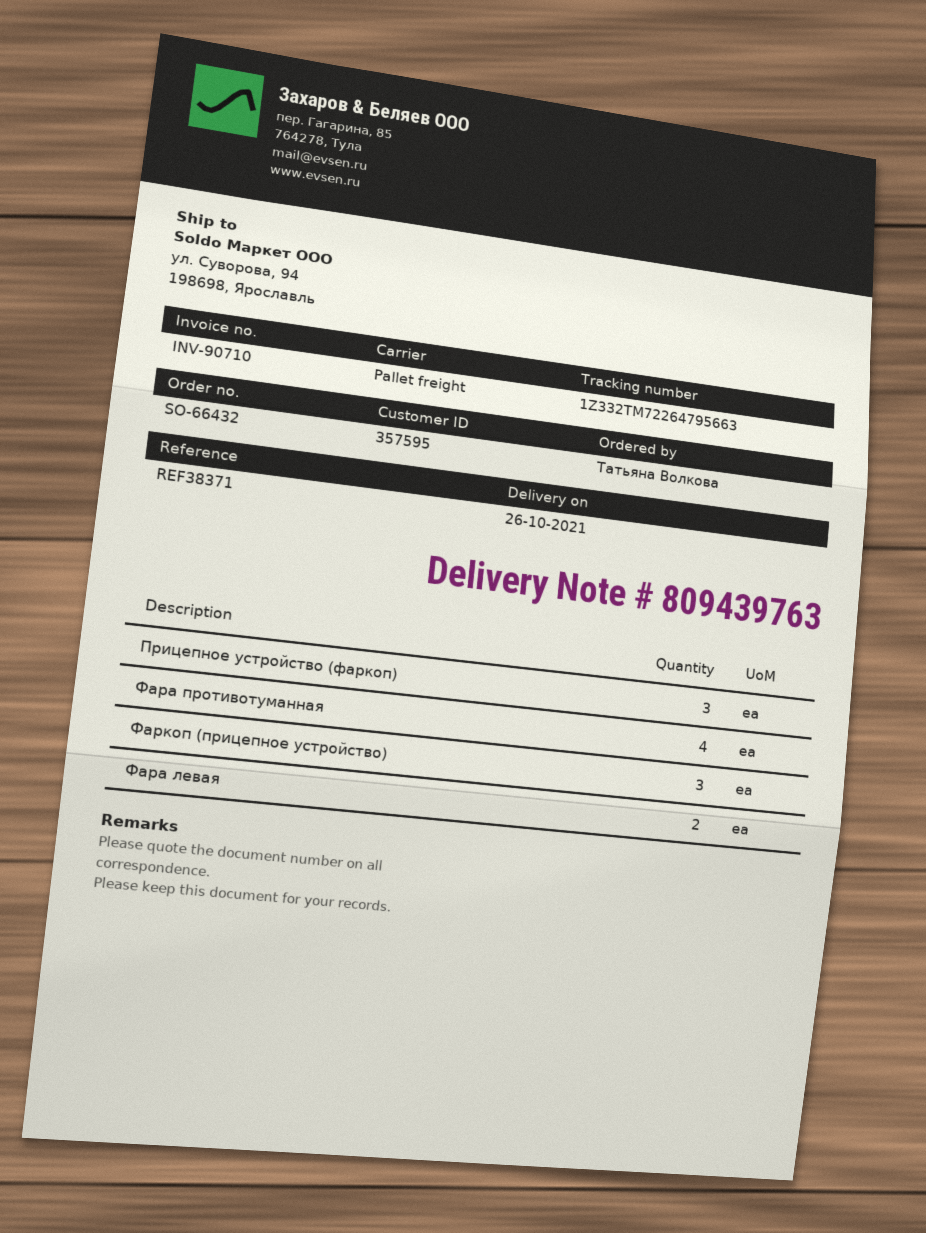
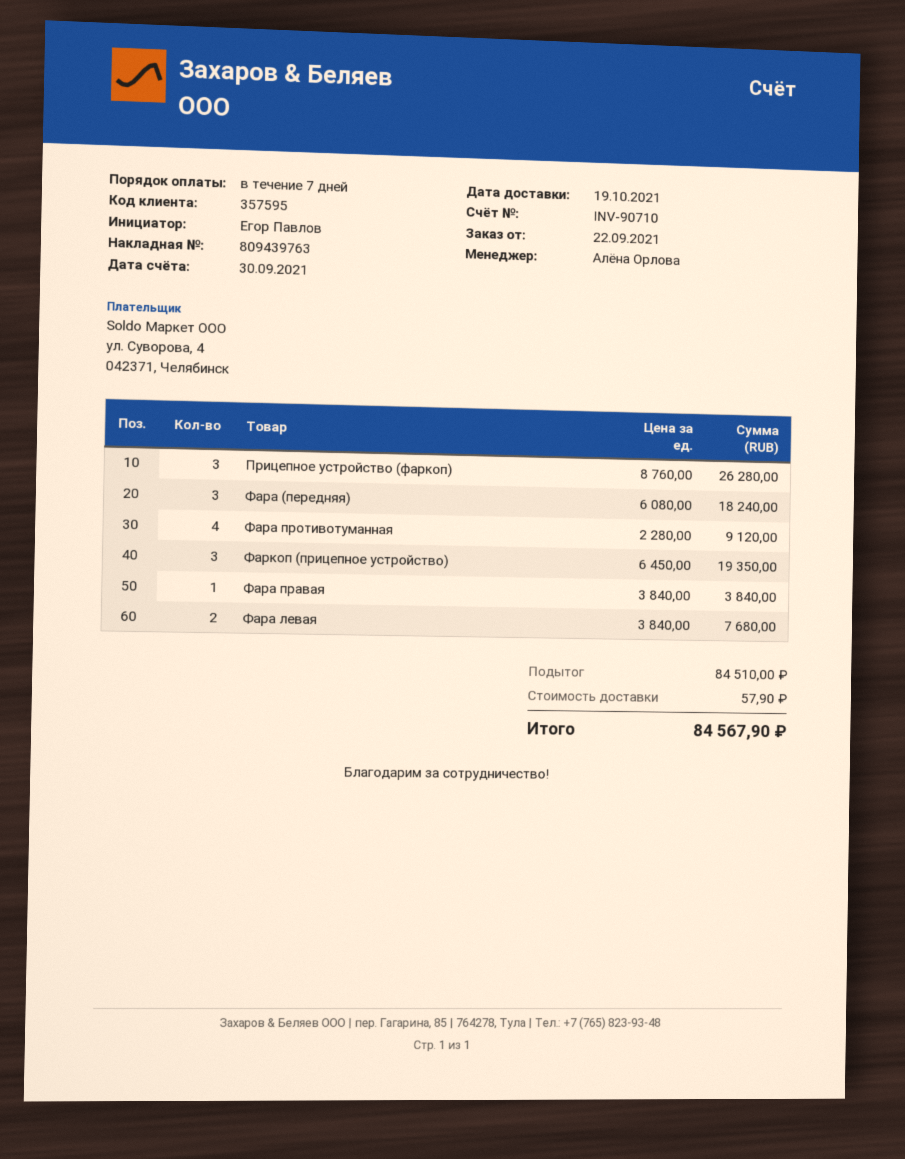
delivery date: 2021-10-26 -> 2021-10-19
ordered by: Татьяна Волкова -> Егор Павлов
Фара (передняя): none -> 3
Фара правая: none -> 1

